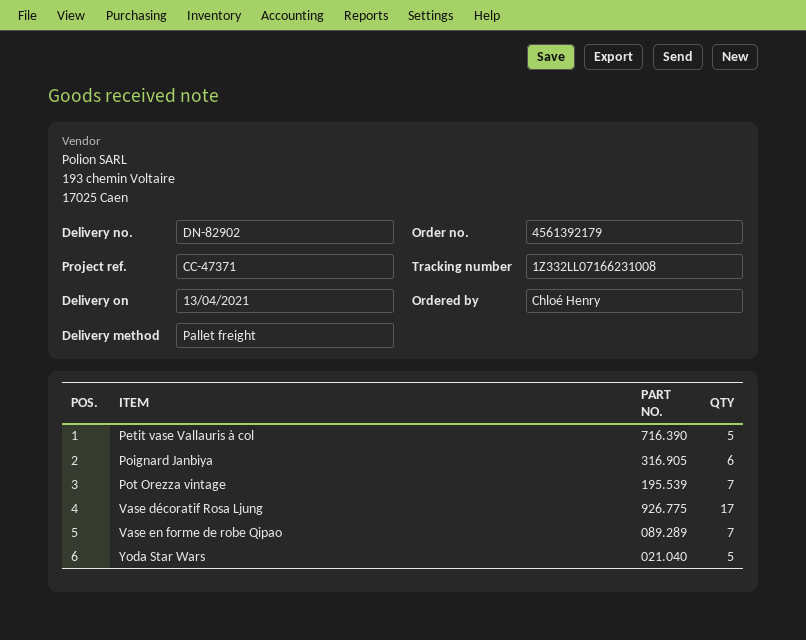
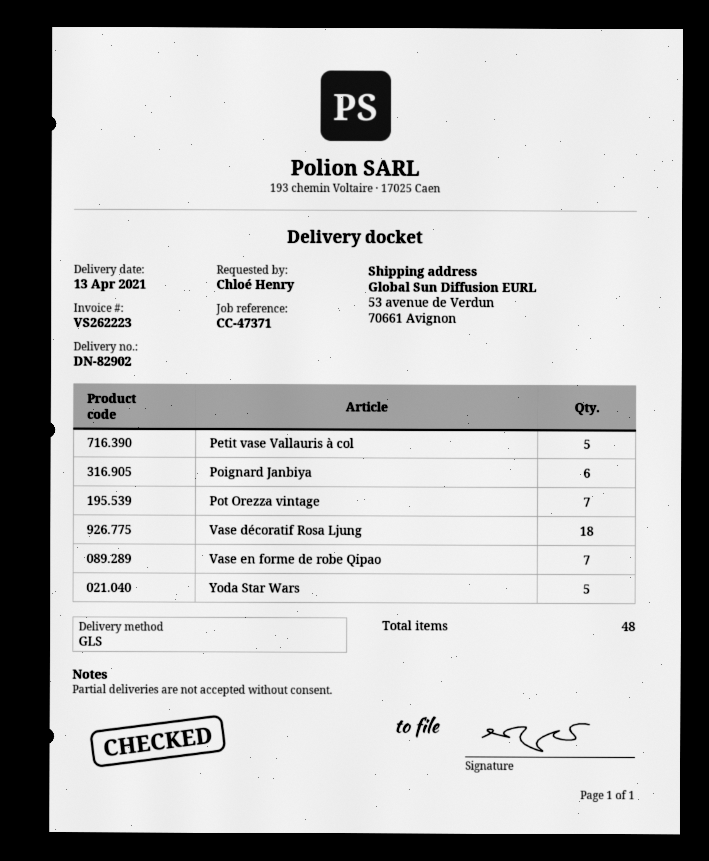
shipping method: pallet freight -> GLS
Vase décoratif Rosa Ljung: 17 -> 18

